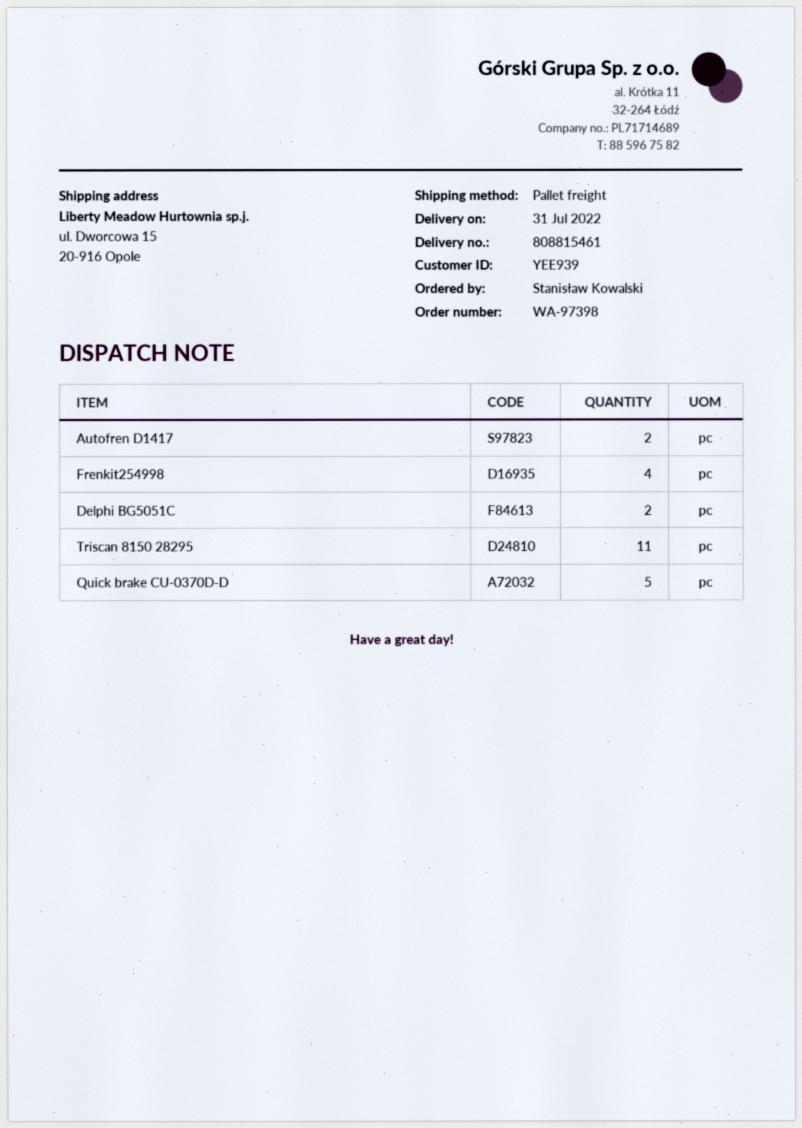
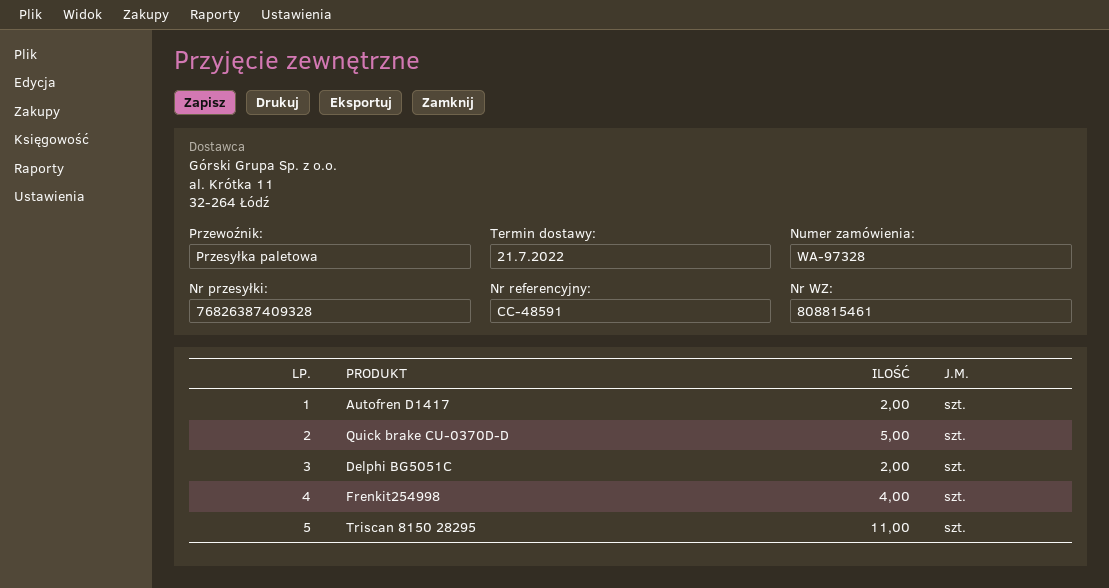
order number: WA-97398 -> WA-97328
delivery date: 2022-07-31 -> 2022-07-21

